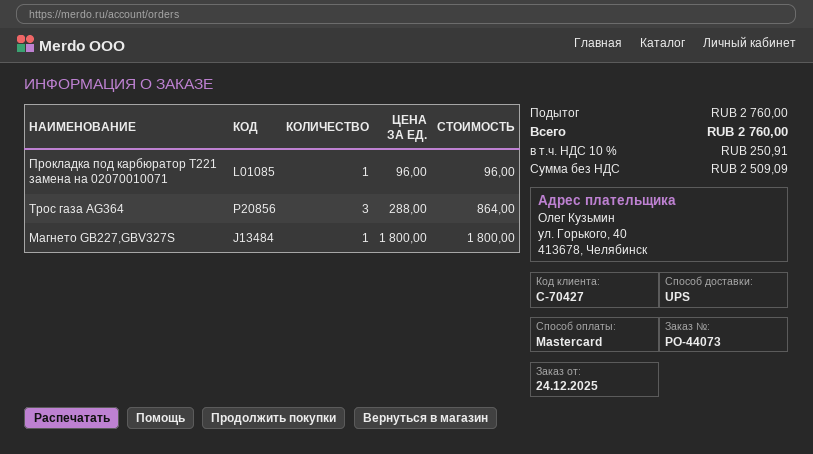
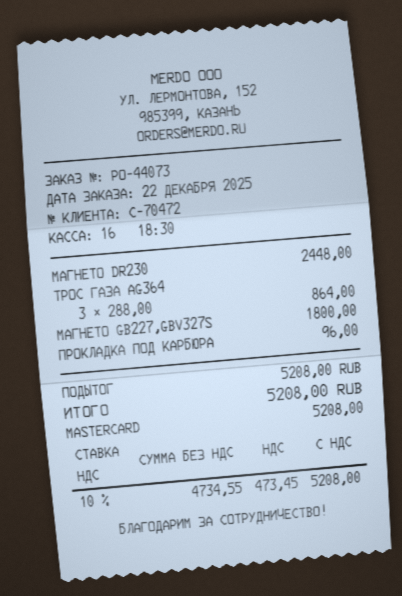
order date: 2025-12-24 -> 2025-12-22
customer number: C-70427 -> C-70472
МАГНЕТО DR230: none -> 1 x 2448.00 = 2448.00
subtotal: 2760.00 -> 5208.00
net: 2509.09 -> 4734.55
tax: 10% = 250.91 -> 10% = 473.45
total: 2760.00 -> 5208.00

